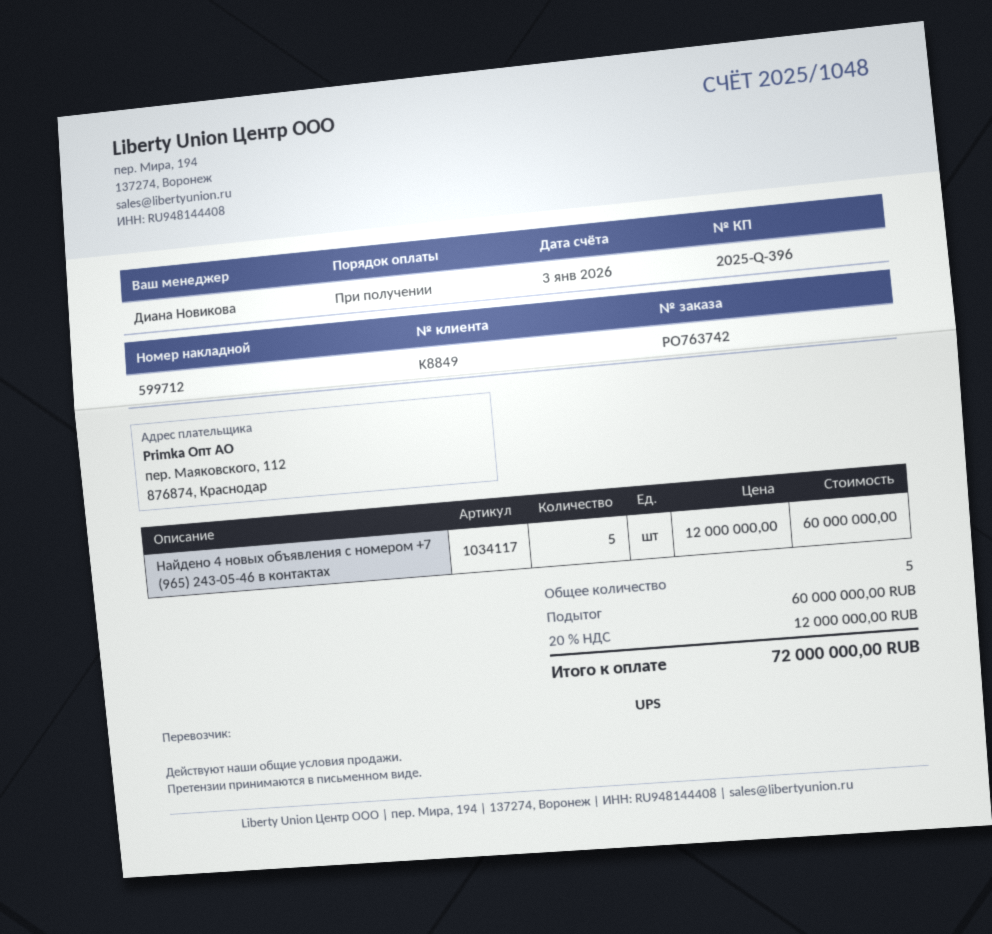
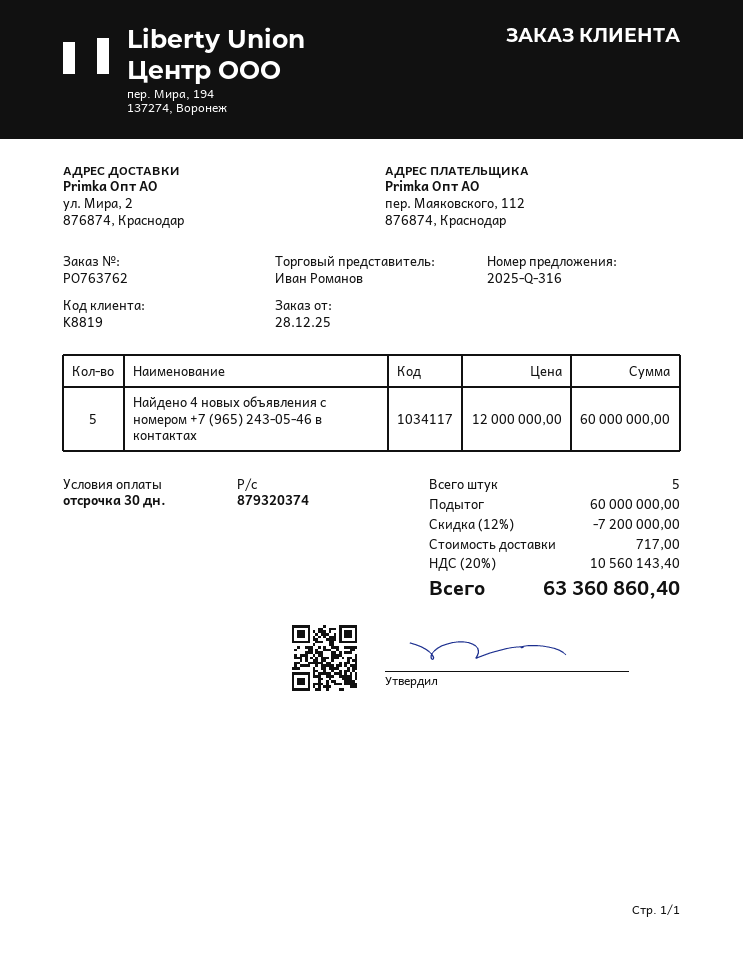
quote number: 2025-Q-396 -> 2025-Q-316
order number: PO763742 -> PO763762
payment terms: on receipt -> 30 days
customer number: K8849 -> K8819
sales rep: Диана Новикова -> Иван Романов
discount: none -> 12% = 7200000.00
shipping: none -> 717.00
tax: 20% = 12000000.00 -> 20% = 10560143.40
total: 72000000.00 -> 63360860.40

